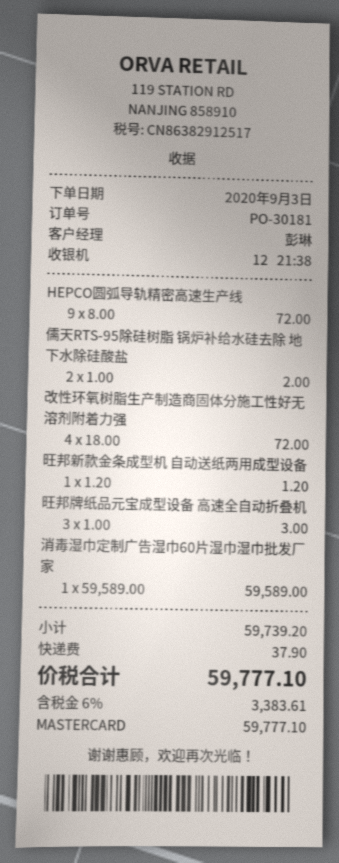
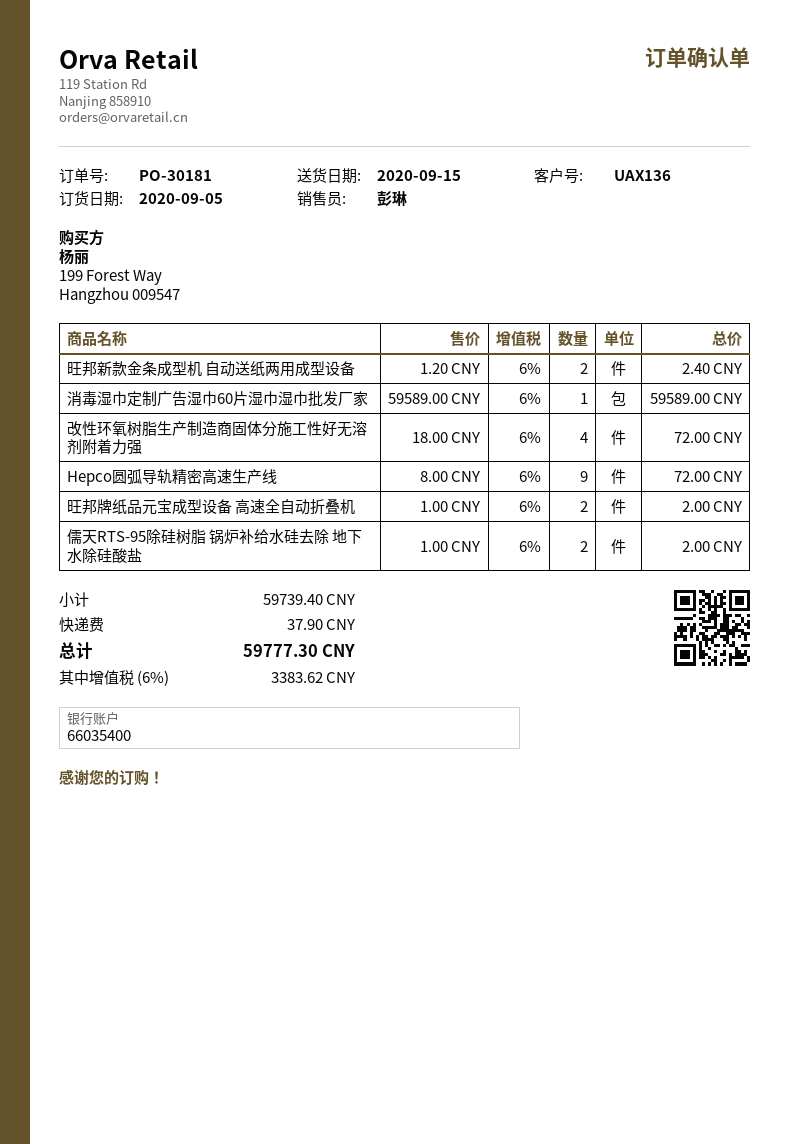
order date: 2020-09-03 -> 2020-09-05
旺邦新款金条成型机 自动送纸两用成型设备: 1 x 1.20 = 1.20 -> 2 x 1.20 = 2.40
旺邦牌纸品元宝成型设备 高速全自动折叠机: 3 x 1.00 = 3.00 -> 2 x 1.00 = 2.00
subtotal: 59739.20 -> 59739.40
tax: 6% = 3383.61 -> 6% = 3383.62
total: 59777.10 -> 59777.30

